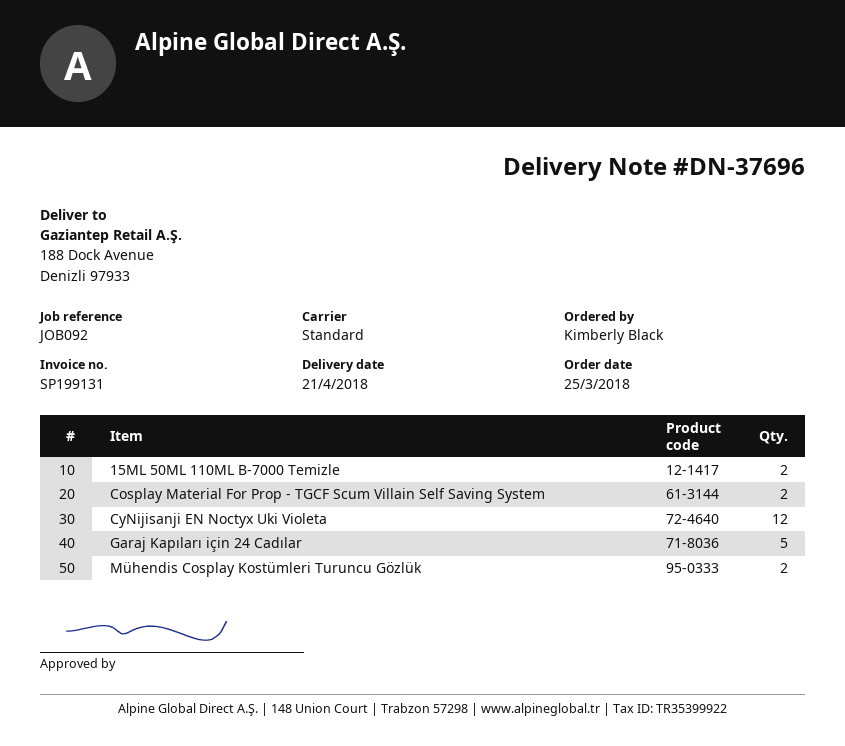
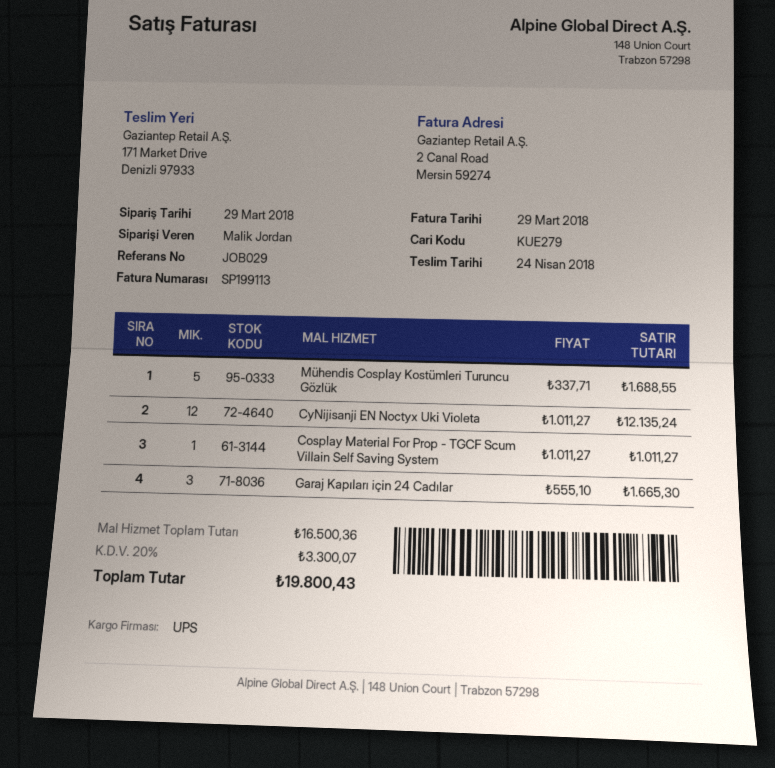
order date: 2018-03-25 -> 2018-03-29
delivery date: 2018-04-21 -> 2018-04-24
invoice number: SP199131 -> SP199113
reference: JOB092 -> JOB029
ordered by: Kimberly Black -> Malik Jordan
shipping method: standard -> UPS
ship to: 188 Dock Avenue, Denizli 97933 -> 171 Market Drive, Denizli 97933
15ML 50ML 110ML B-7000 Temizle: 2 -> none
Cosplay Material For Prop - TGCF Scum Villain Self Saving System: 2 -> 1
Garaj Kapıları için 24 Cadılar: 5 -> 3
Mühendis Cosplay Kostümleri Turuncu Gözlük: 2 -> 5

